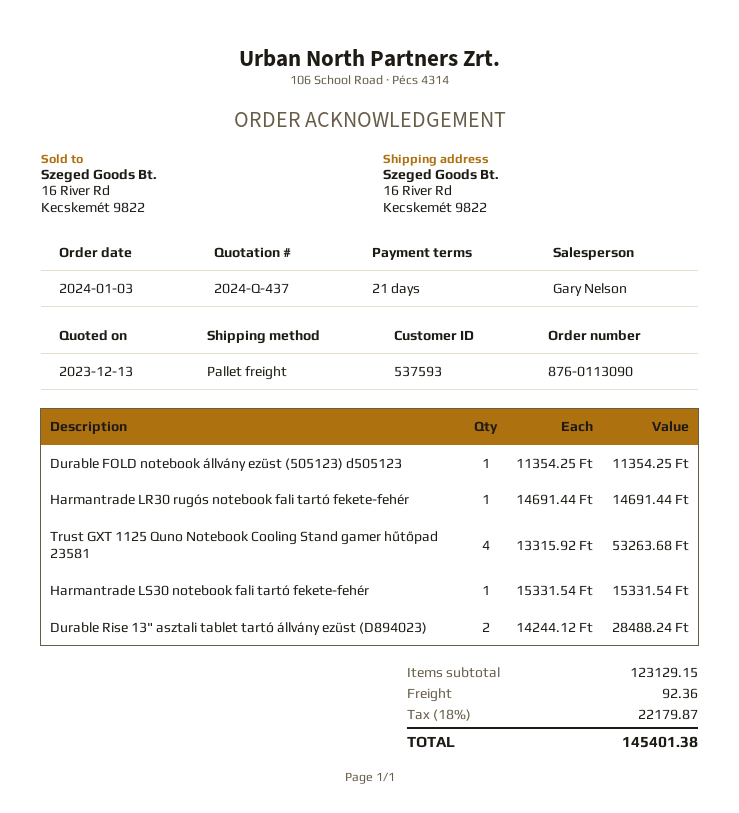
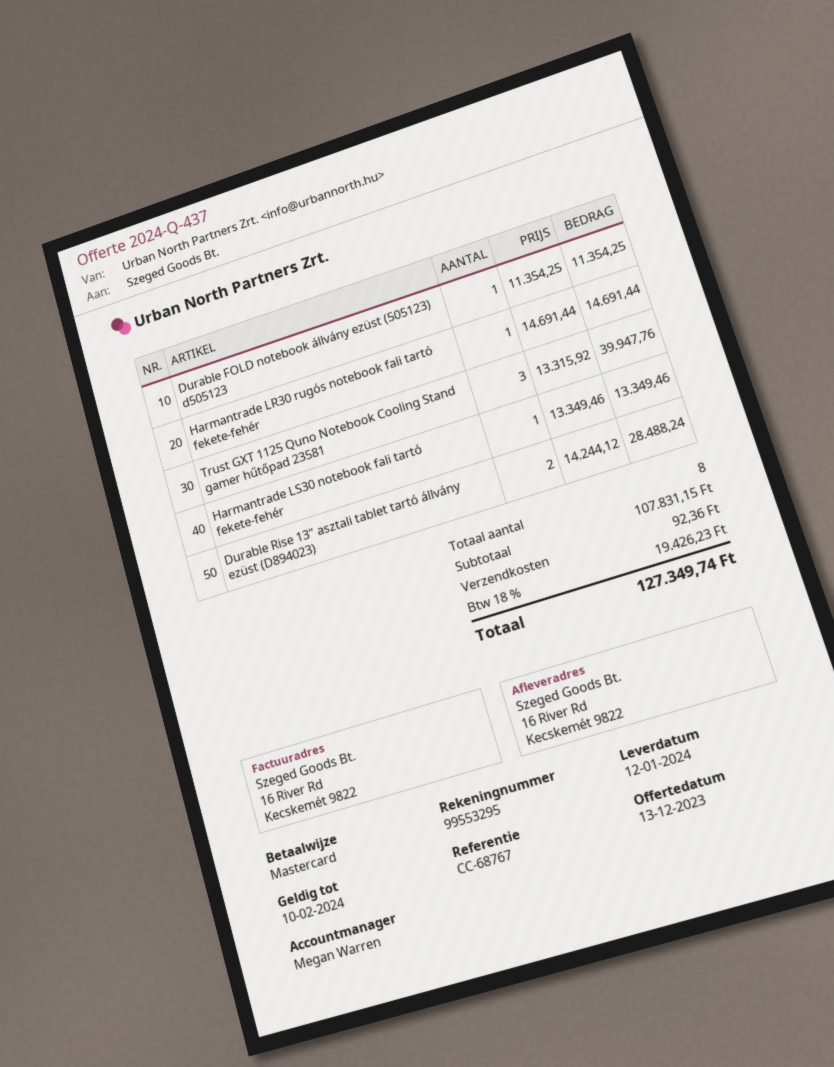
sales rep: Gary Nelson -> Megan Warren
Trust GXT 1125 Quno Notebook Cooling Stand gamer hűtőpad 23581: 4 x 13315.92 = 53263.68 -> 3 x 13315.92 = 39947.76
Harmantrade LS30 notebook fali tartó fekete-fehér: 1 x 15331.54 = 15331.54 -> 1 x 13349.46 = 13349.46
subtotal: 123129.15 -> 107831.15
tax: 18% = 22179.87 -> 18% = 19426.23
total: 145401.38 -> 127349.74

